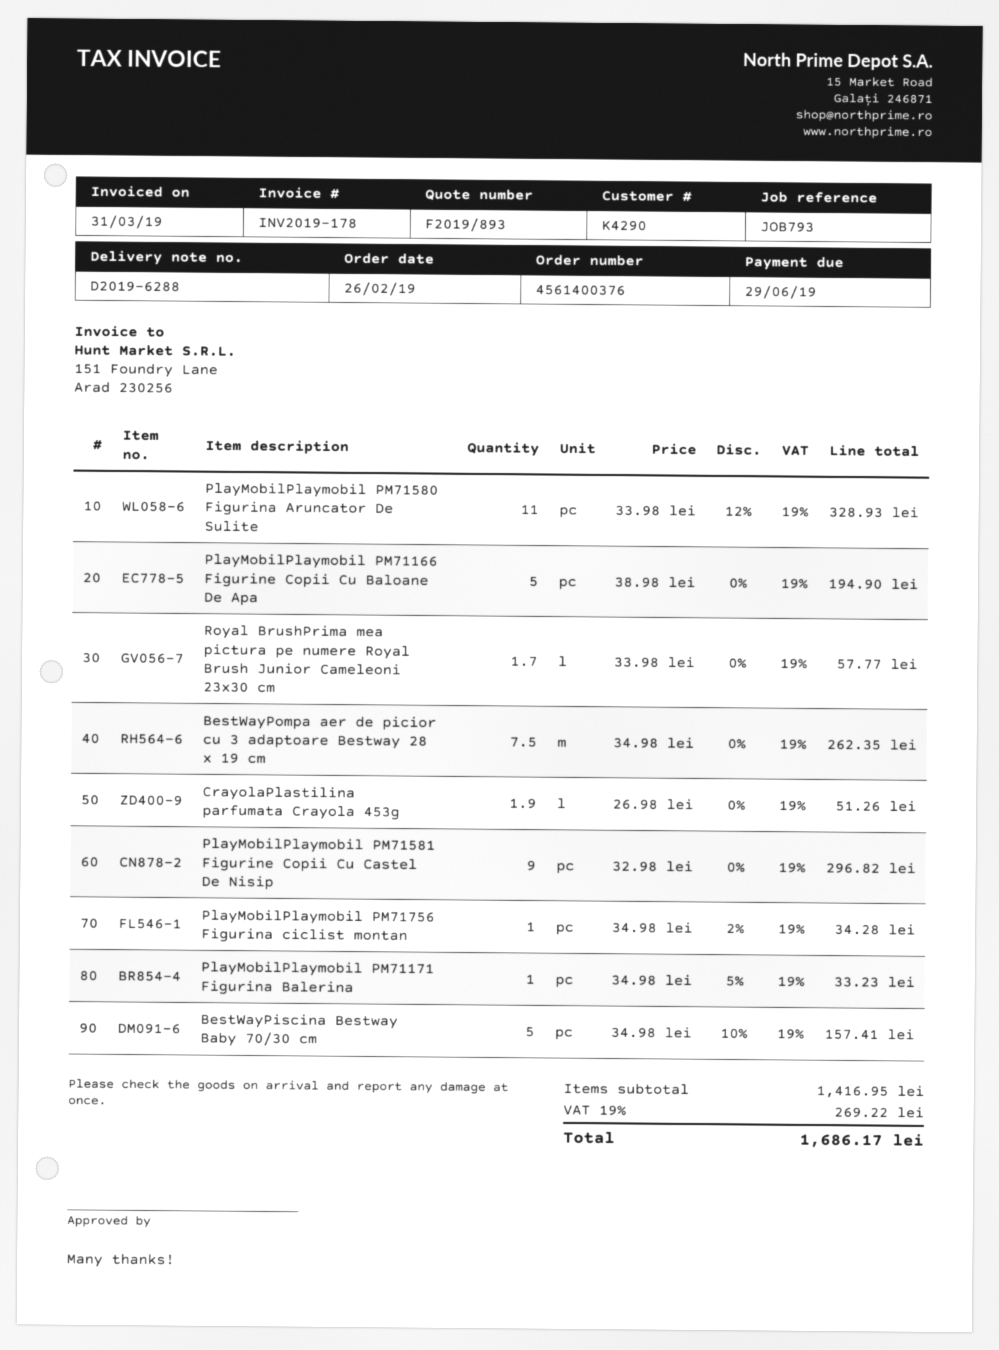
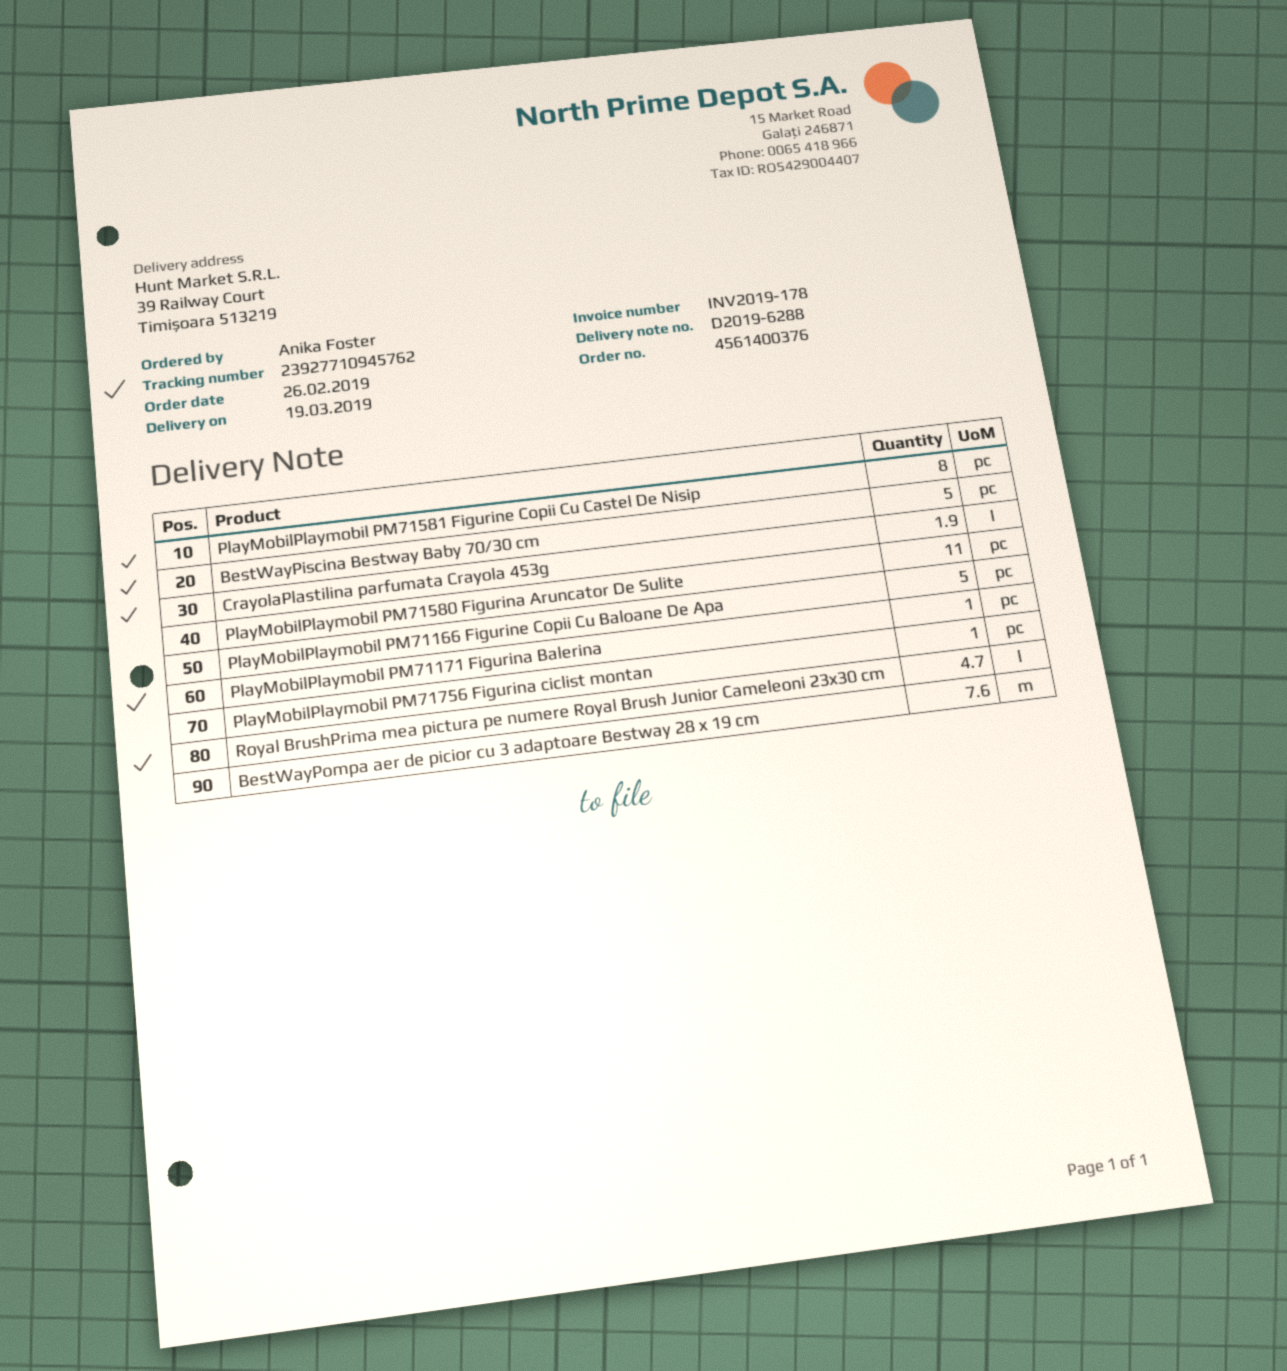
Royal BrushPrima mea pictura pe numere Royal Brush Junior Cameleoni 23x30 cm: 1.7 -> 4.7
BestWayPompa aer de picior cu 3 adaptoare Bestway 28 x 19 cm: 7.5 -> 7.6
PlayMobilPlaymobil PM71581 Figurine Copii Cu Castel De Nisip: 9 -> 8

